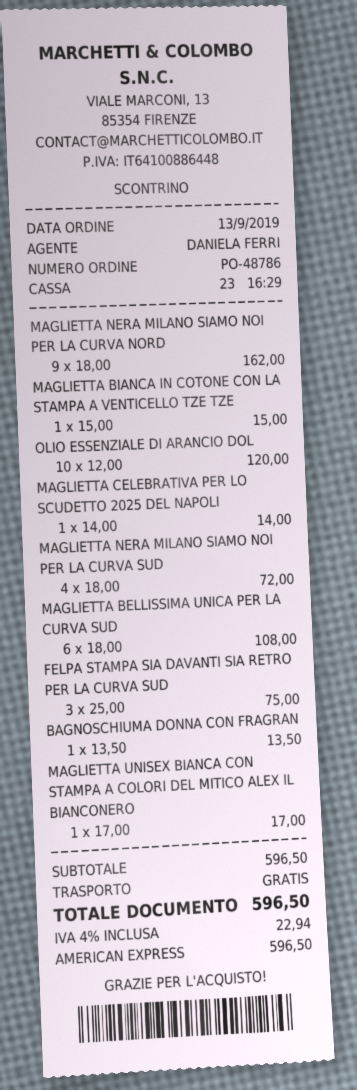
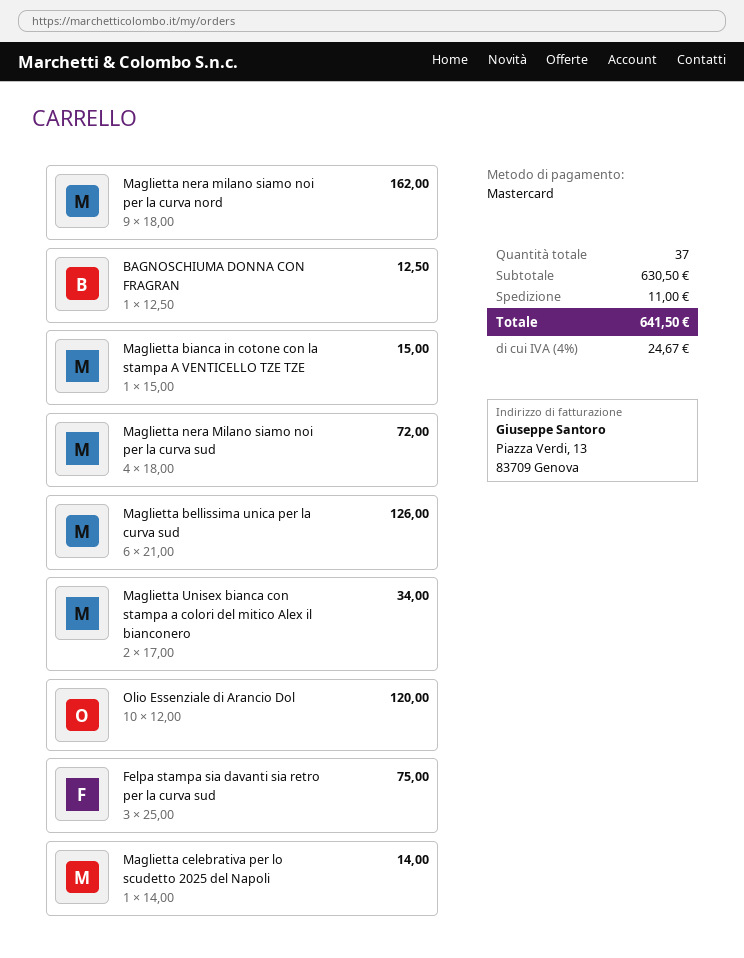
payment method: American Express -> Mastercard
MAGLIETTA BELLISSIMA UNICA PER LA CURVA SUD: 6 x 18.00 = 108.00 -> 6 x 21.00 = 126.00
BAGNOSCHIUMA DONNA CON FRAGRAN: 1 x 13.50 = 13.50 -> 1 x 12.50 = 12.50
MAGLIETTA UNISEX BIANCA CON STAMPA A COLORI DEL MITICO ALEX IL BIANCONERO: 1 x 17.00 = 17.00 -> 2 x 17.00 = 34.00
subtotal: 596.50 -> 630.50
shipping: 0.00 -> 11.00
tax: 4% = 22.94 -> 4% = 24.67
total: 596.50 -> 641.50

